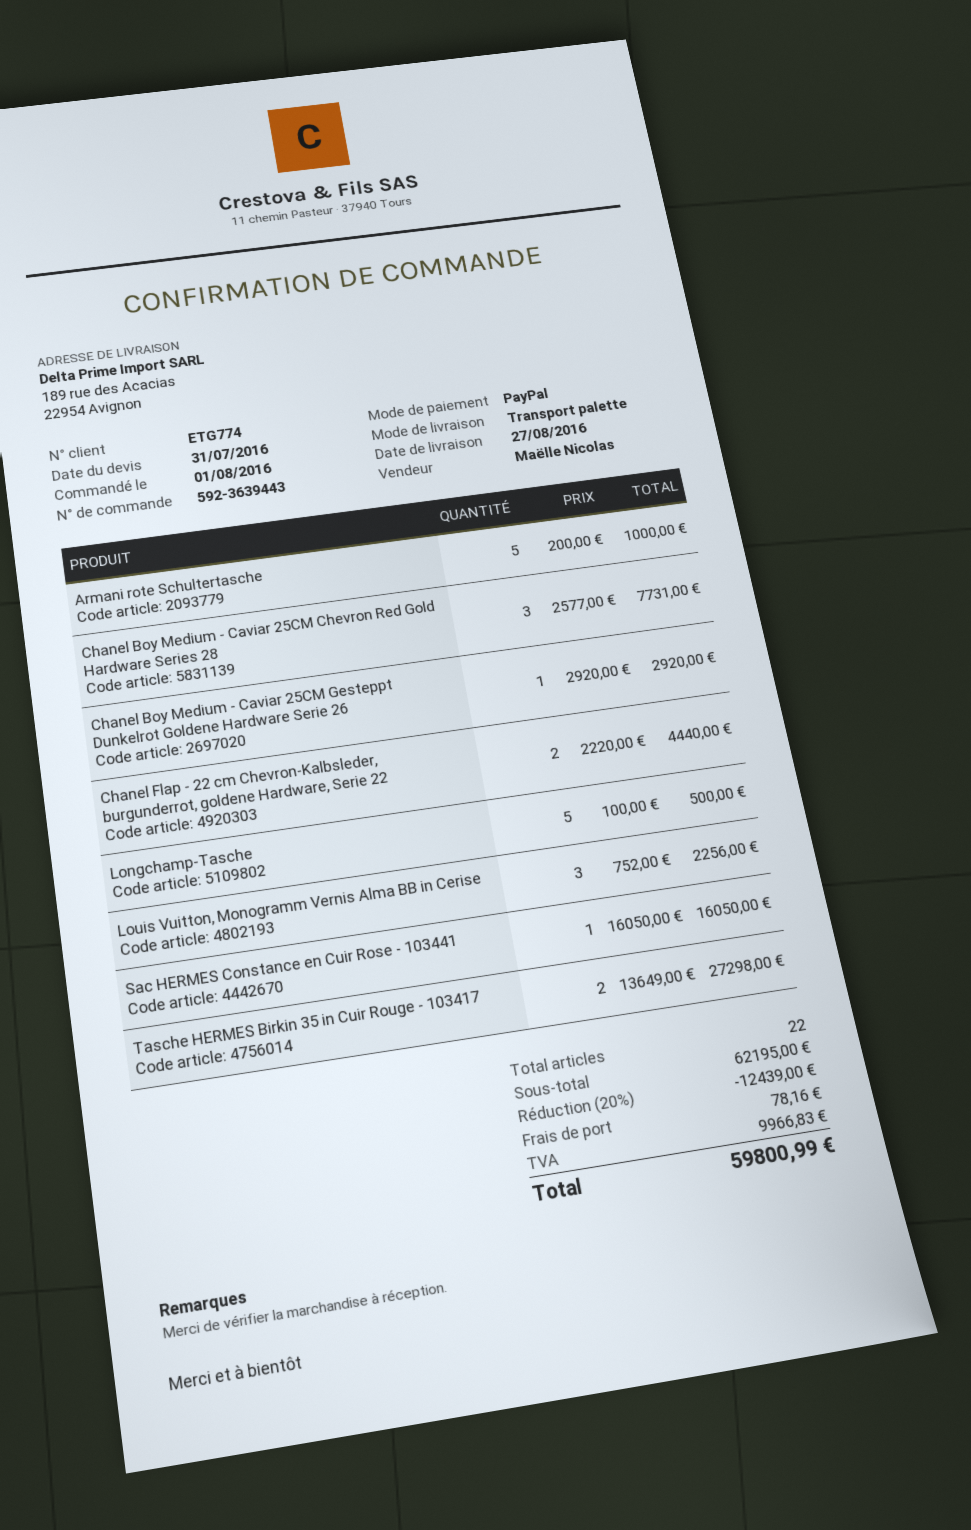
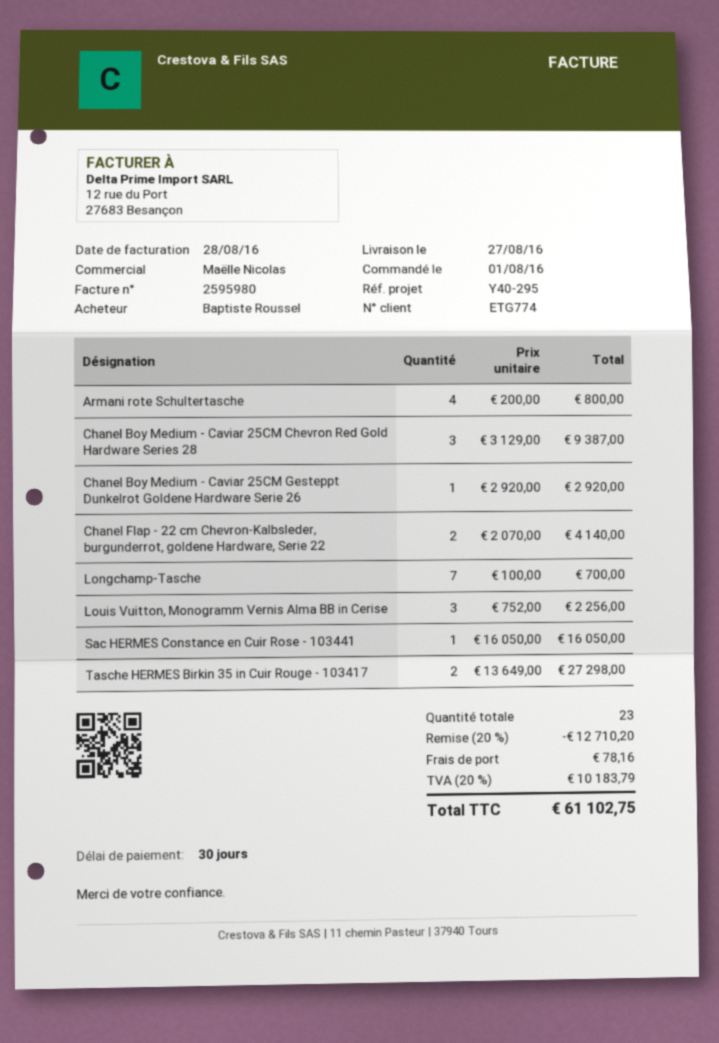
Armani rote Schultertasche: 5 x 200.00 = 1000.00 -> 4 x 200.00 = 800.00
Chanel Boy Medium - Caviar 25CM Chevron Red Gold Hardware Series 28: 3 x 2577.00 = 7731.00 -> 3 x 3129.00 = 9387.00
Chanel Flap - 22 cm Chevron-Kalbsleder, burgunderrot, goldene Hardware, Serie 22: 2 x 2220.00 = 4440.00 -> 2 x 2070.00 = 4140.00
Longchamp-Tasche: 5 x 100.00 = 500.00 -> 7 x 100.00 = 700.00
total quantity: 22 -> 23
discount: 20% = 12439.00 -> 20% = 12710.20
tax: 9966.83 -> 10183.79
total: 59800.99 -> 61102.75

